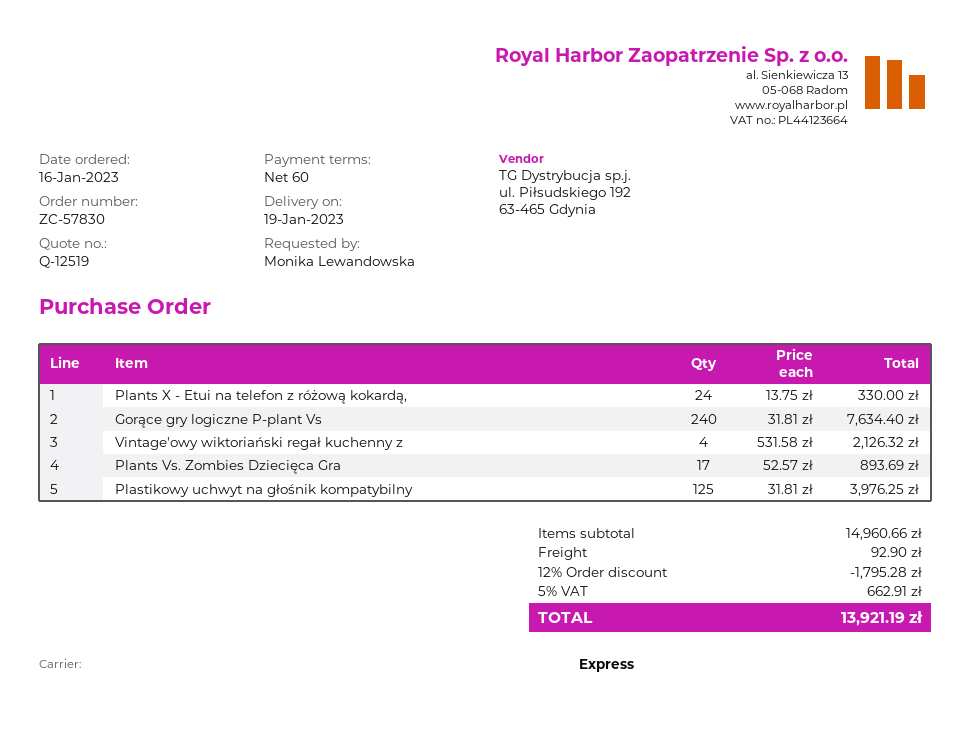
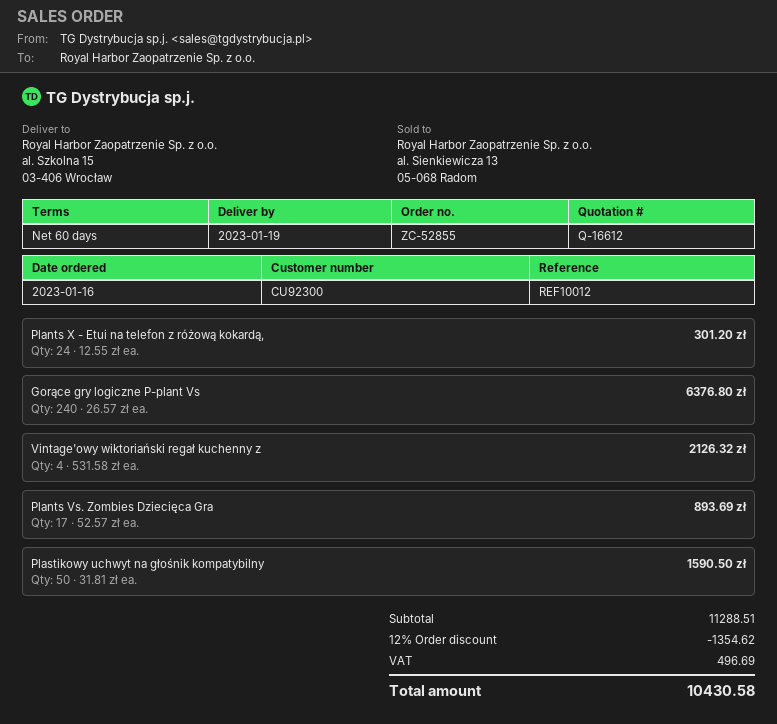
quote number: Q-12519 -> Q-16612
order number: ZC-57830 -> ZC-52855
Plants X - Etui na telefon z różową kokardą,: 24 x 13.75 = 330.00 -> 24 x 12.55 = 301.20
Gorące gry logiczne P-plant Vs: 240 x 31.81 = 7634.40 -> 240 x 26.57 = 6376.80
Plastikowy uchwyt na głośnik kompatybilny: 125 x 31.81 = 3976.25 -> 50 x 31.81 = 1590.50
subtotal: 14960.66 -> 11288.51
discount: 12% = 1795.28 -> 12% = 1354.62
shipping: 92.90 -> none
tax: 662.91 -> 496.69
total: 13921.19 -> 10430.58

